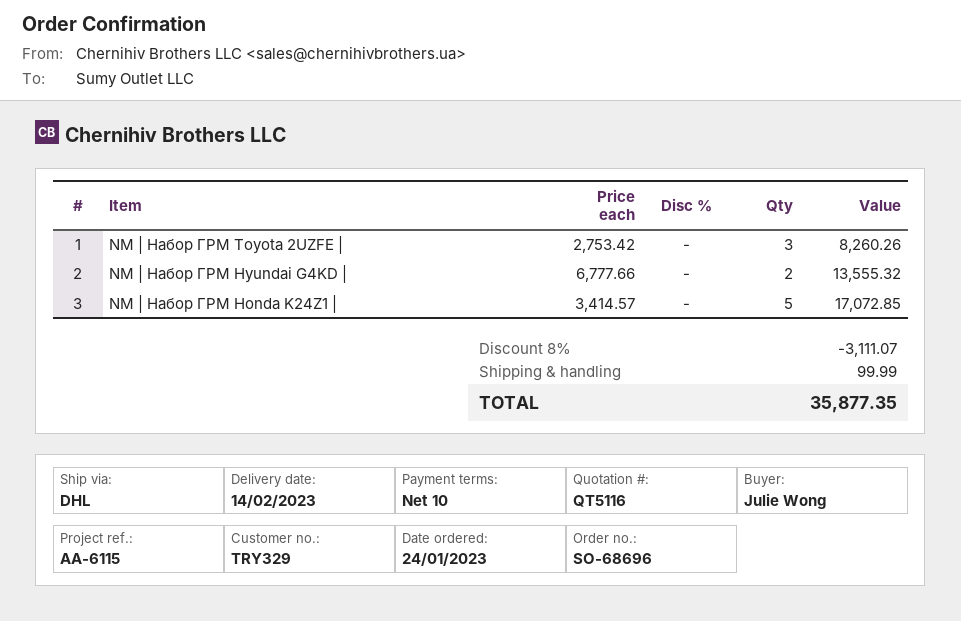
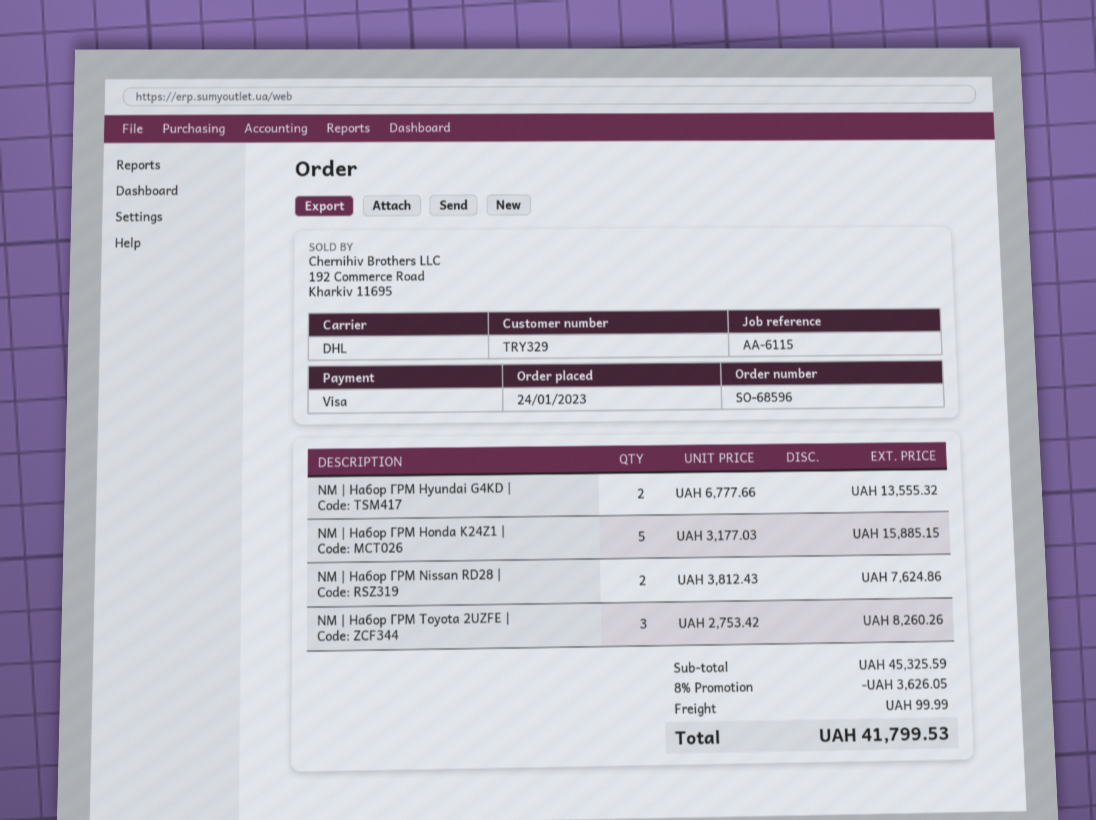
order number: SO-68696 -> SO-68596
NM | Набор ГРМ Honda K24Z1 |: 5 x 3414.57 = 17072.85 -> 5 x 3177.03 = 15885.15
NM | Набор ГРМ Nissan RD28 |: none -> 2 x 3812.43 = 7624.86
discount: 8% = 3111.07 -> 8% = 3626.05
total: 35877.35 -> 41799.53

